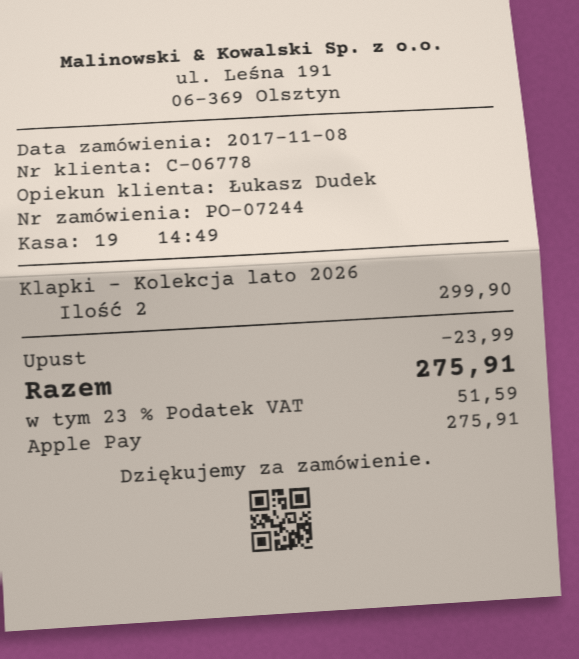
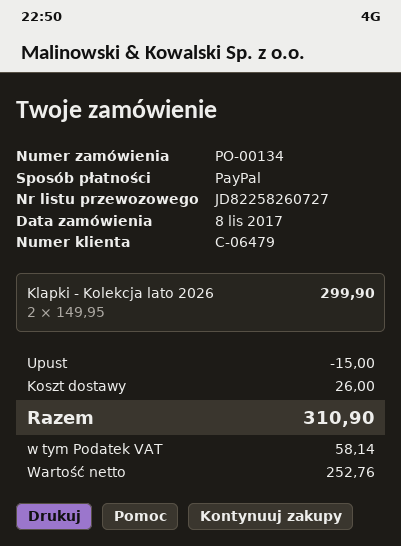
order number: PO-07244 -> PO-00134
customer number: C-06778 -> C-06479
payment method: Apple Pay -> PayPal
discount: 23.99 -> 15.00
shipping: none -> 26.00
tax: 51.59 -> 58.14
total: 275.91 -> 310.90

